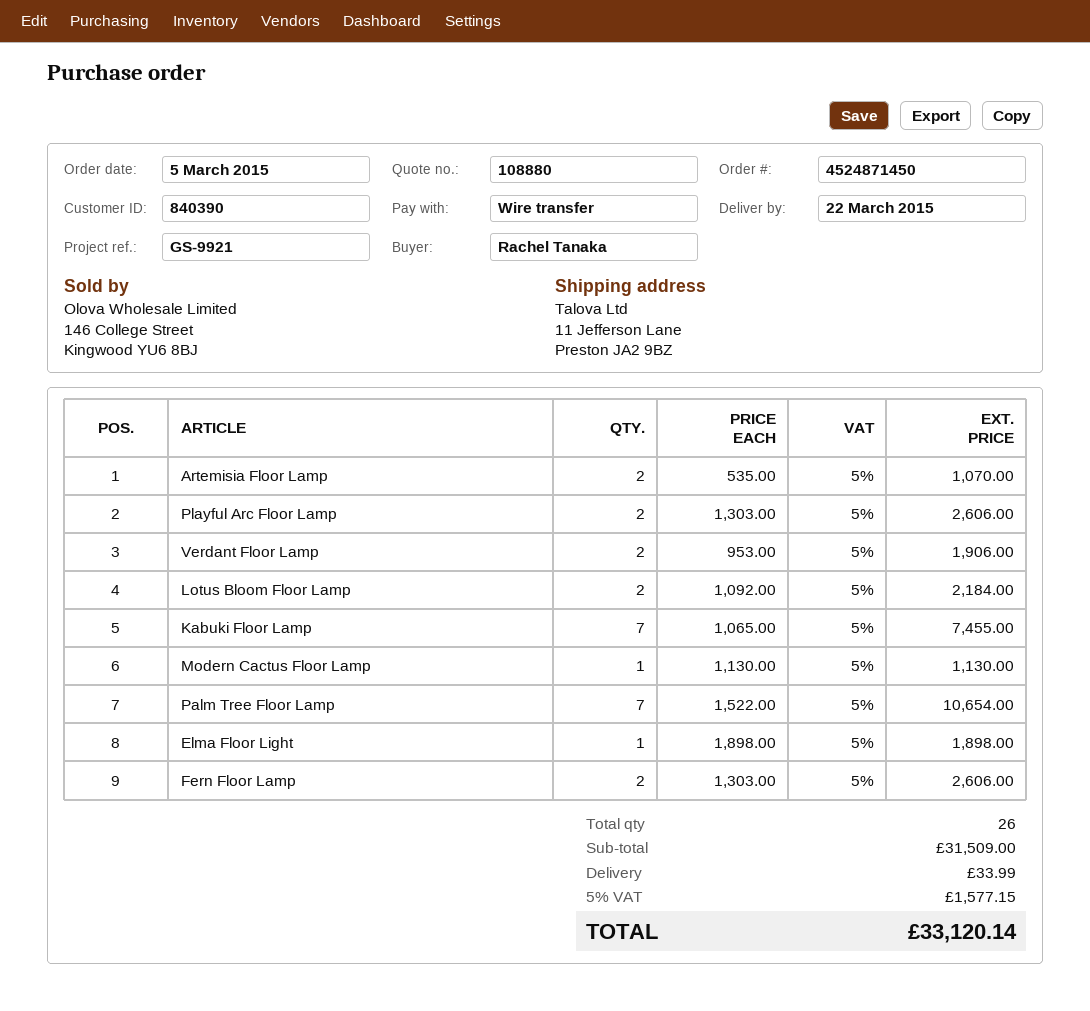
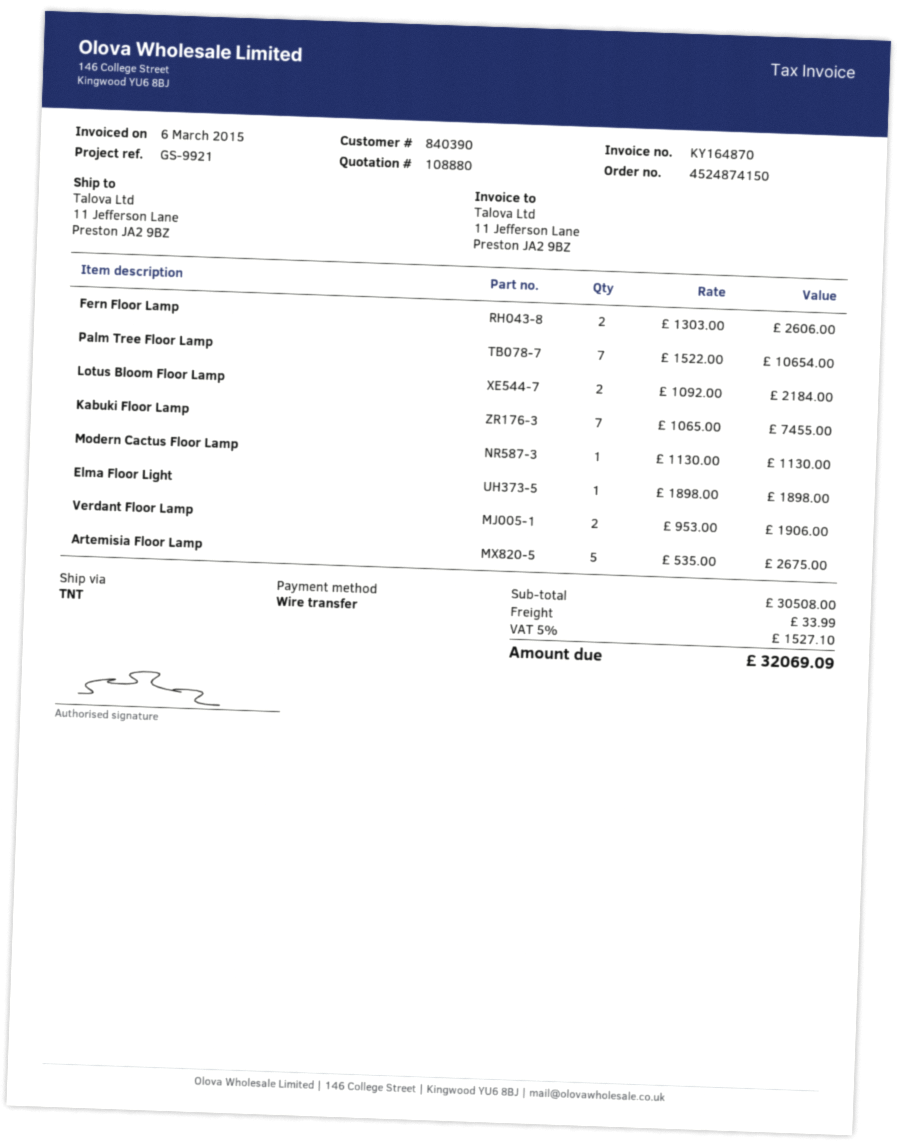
order number: 4524871450 -> 4524874150
Artemisia Floor Lamp: 2 x 535.00 = 1070.00 -> 5 x 535.00 = 2675.00
Playful Arc Floor Lamp: 2 x 1303.00 = 2606.00 -> none
subtotal: 31509.00 -> 30508.00
tax: 5% = 1577.15 -> 5% = 1527.10
total: 33120.14 -> 32069.09

